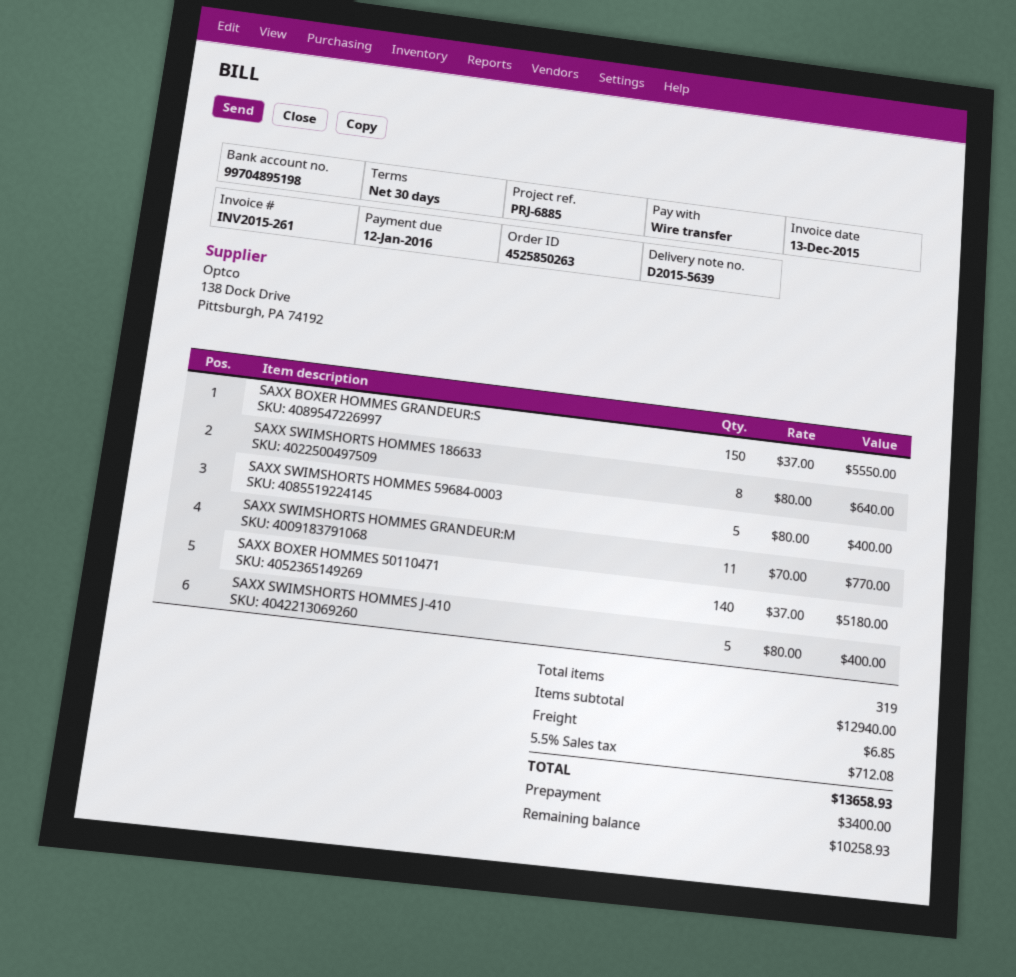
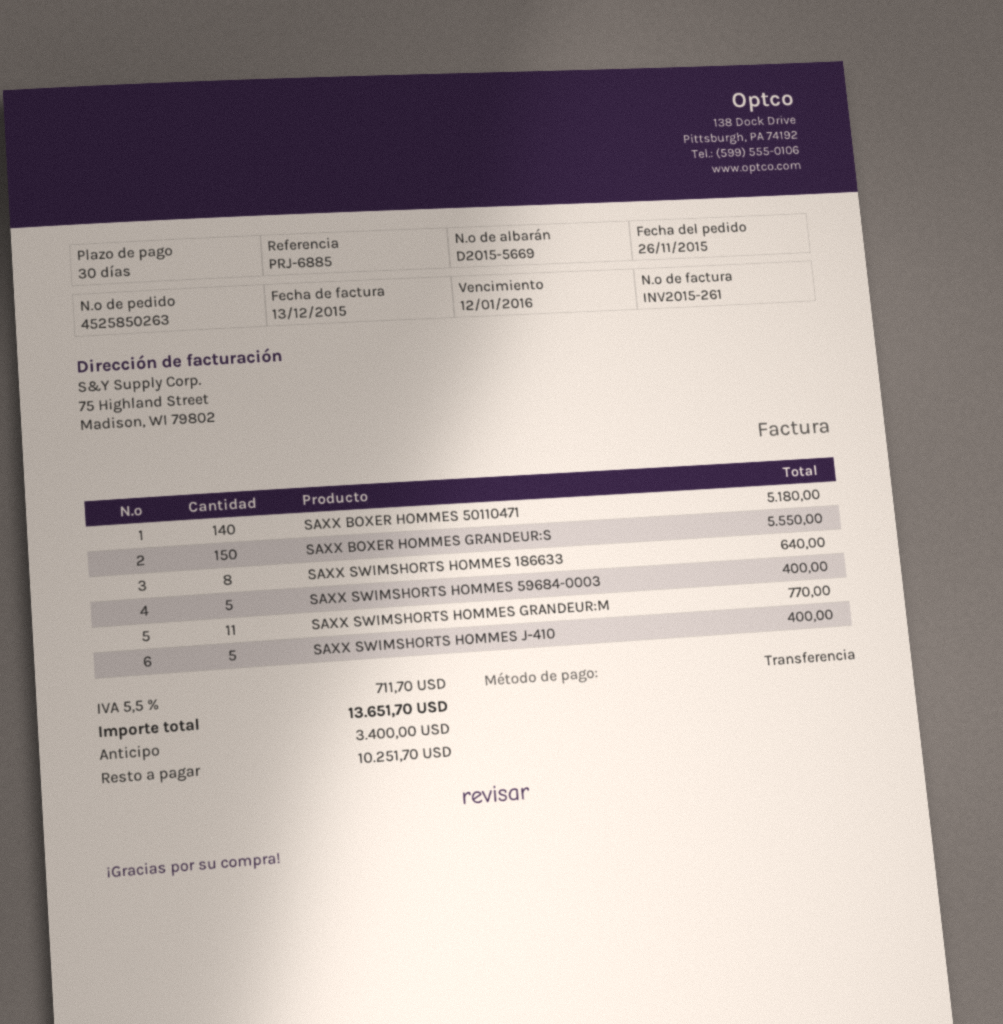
delivery note number: D2015-5639 -> D2015-5669
shipping: 6.85 -> none
tax: 5.5% = 712.08 -> 5.5% = 711.70
total: 13658.93 -> 13651.70
balance: 10258.93 -> 10251.70

